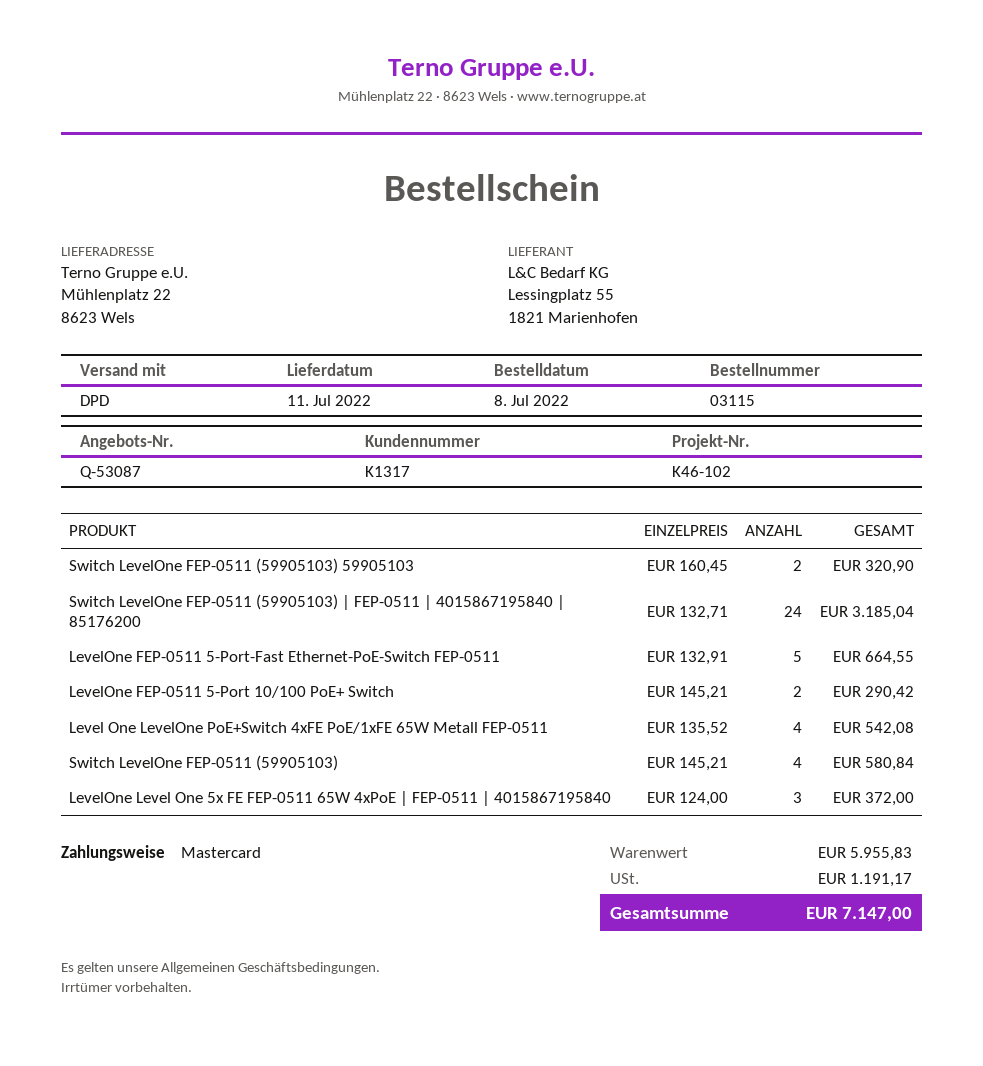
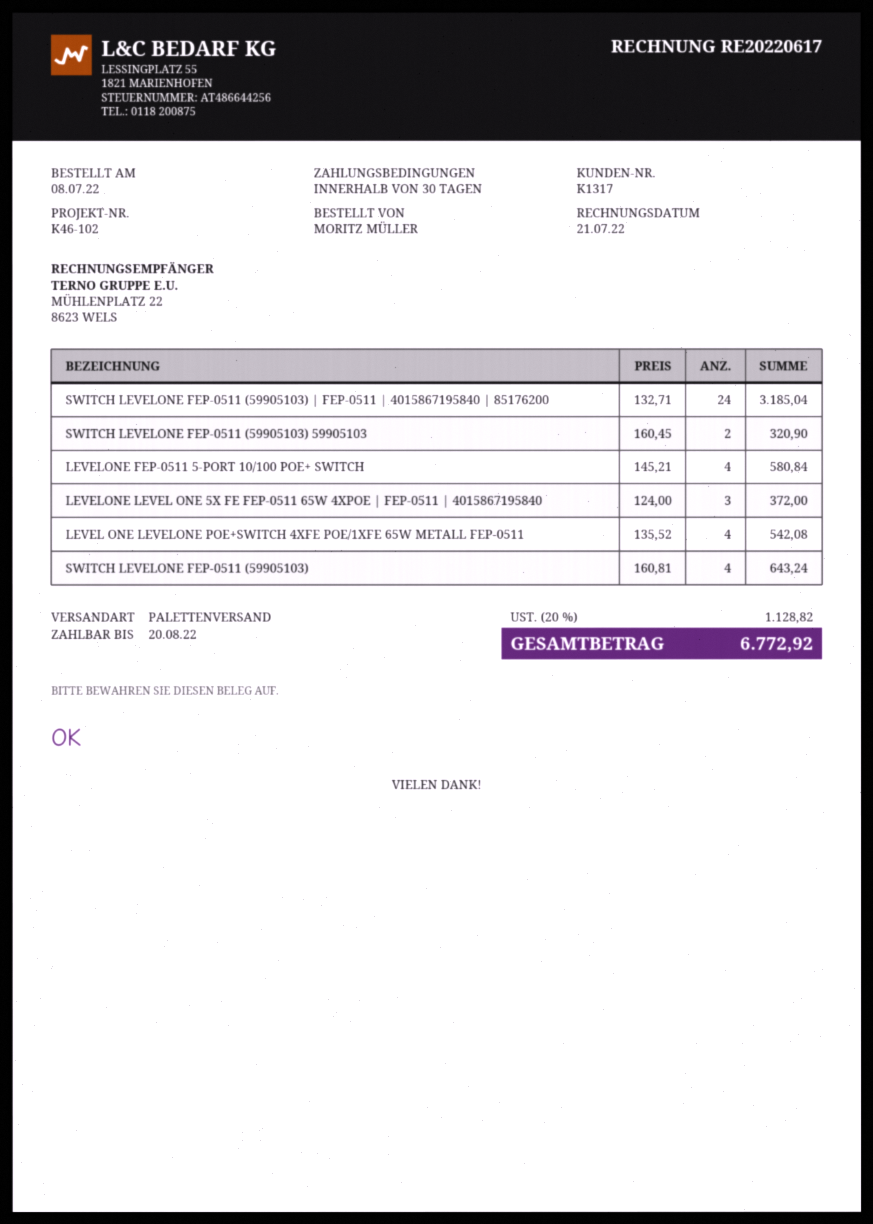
shipping method: DPD -> pallet freight
LevelOne FEP-0511 5-Port-Fast Ethernet-PoE-Switch FEP-0511: 5 x 132.91 = 664.55 -> none
LevelOne FEP-0511 5-Port 10/100 PoE+ Switch: 2 x 145.21 = 290.42 -> 4 x 145.21 = 580.84
Switch LevelOne FEP-0511 (59905103): 4 x 145.21 = 580.84 -> 4 x 160.81 = 643.24
tax: 1191.17 -> 1128.82
total: 7147.00 -> 6772.92

